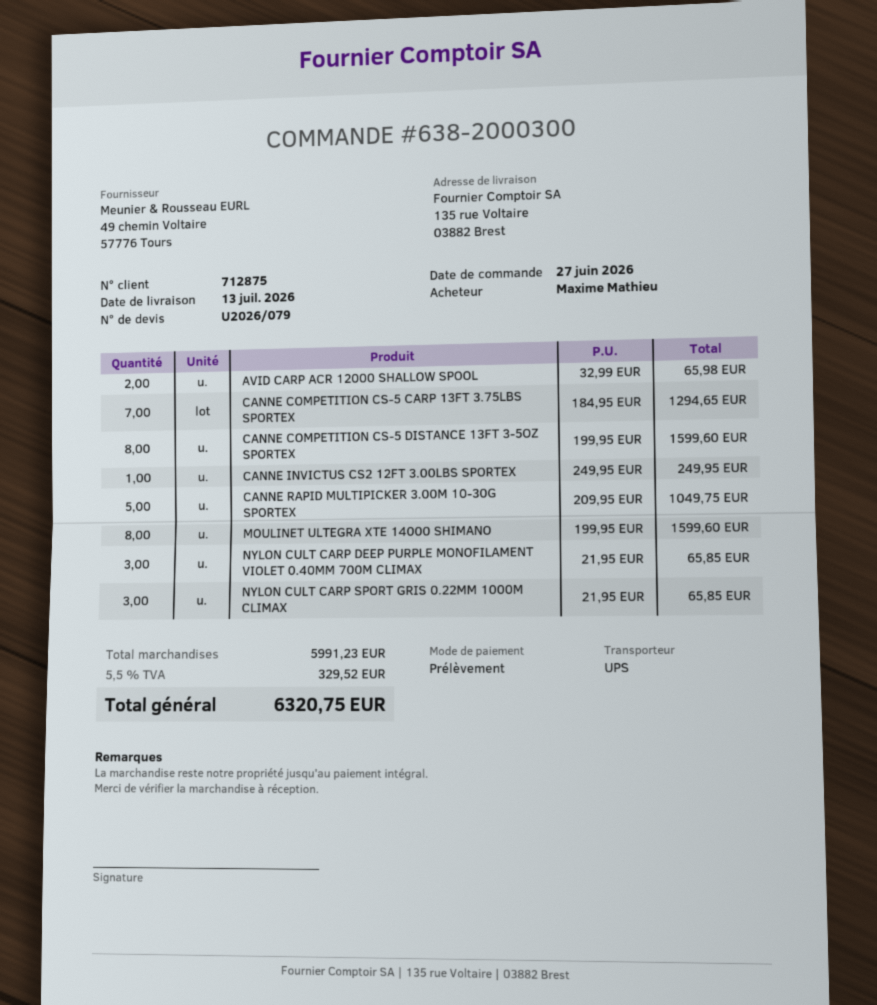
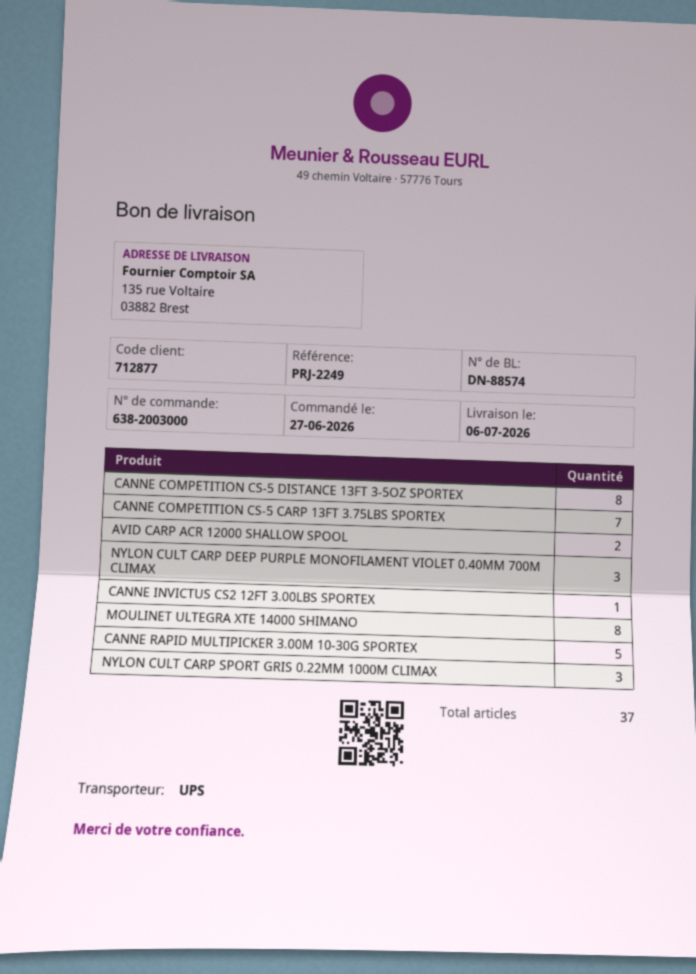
order number: 638-2000300 -> 638-2003000
delivery date: 2026-07-13 -> 2026-07-06
customer number: 712875 -> 712877

